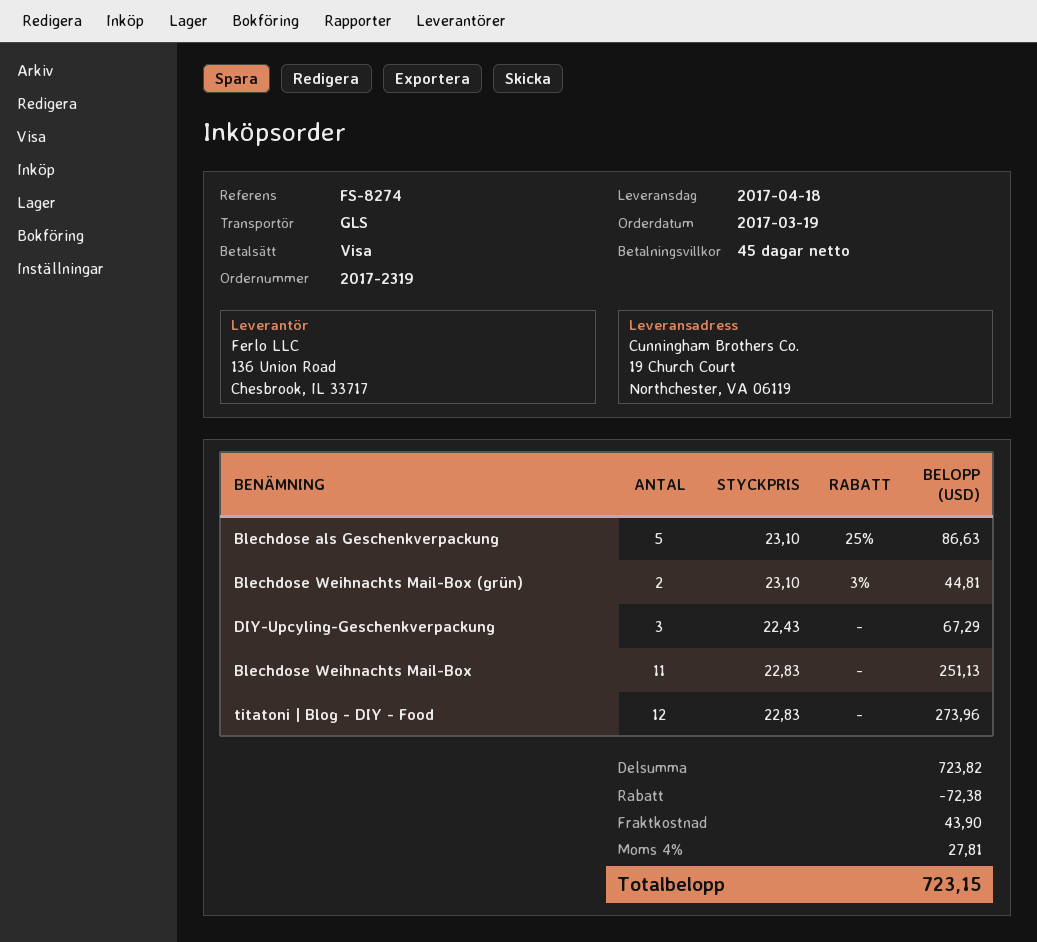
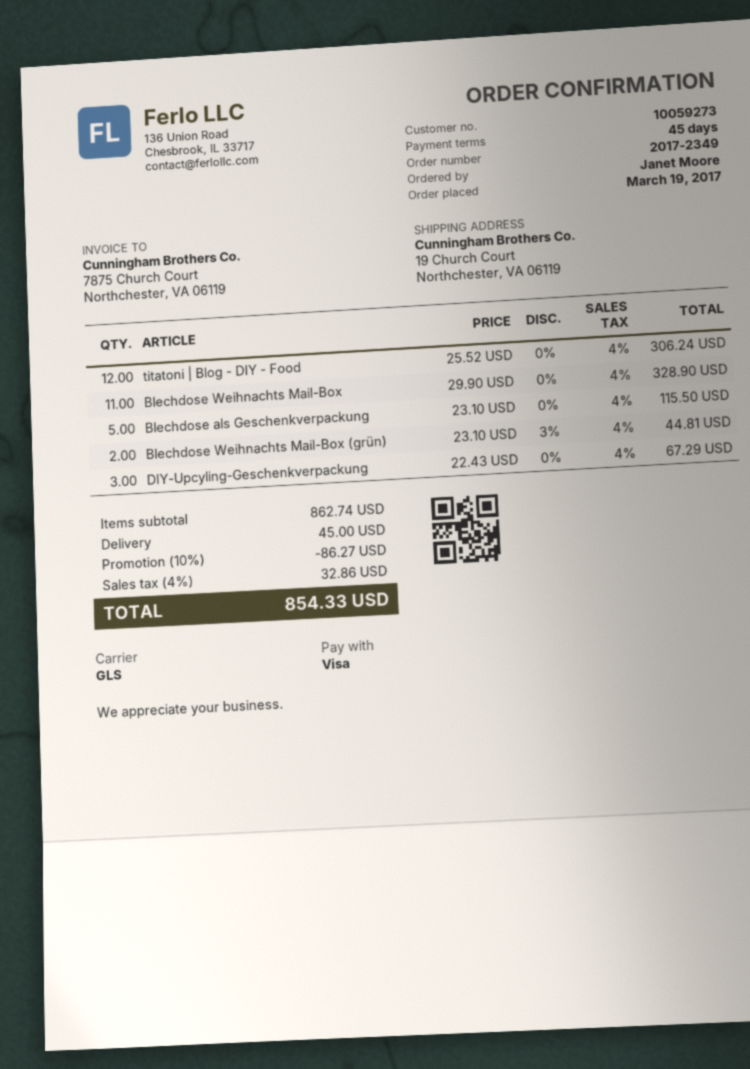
order number: 2017-2319 -> 2017-2349
Blechdose als Geschenkverpackung: 5 x 23.10 - 25% = 86.63 -> 5 x 23.10 = 115.50
Blechdose Weihnachts Mail-Box: 11 x 22.83 = 251.13 -> 11 x 29.90 = 328.90
titatoni | Blog - DIY - Food: 12 x 22.83 = 273.96 -> 12 x 25.52 = 306.24
subtotal: 723.82 -> 862.74
discount: 72.38 -> 86.27
shipping: 43.90 -> 45.00
tax: 4% = 27.81 -> 4% = 32.86
total: 723.15 -> 854.33

